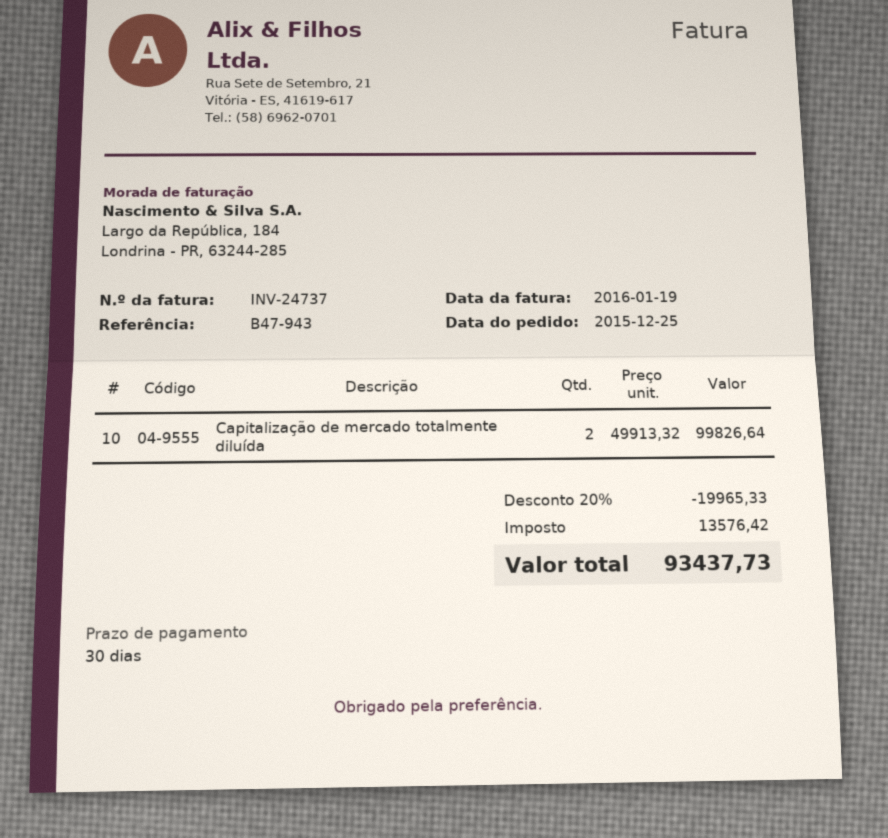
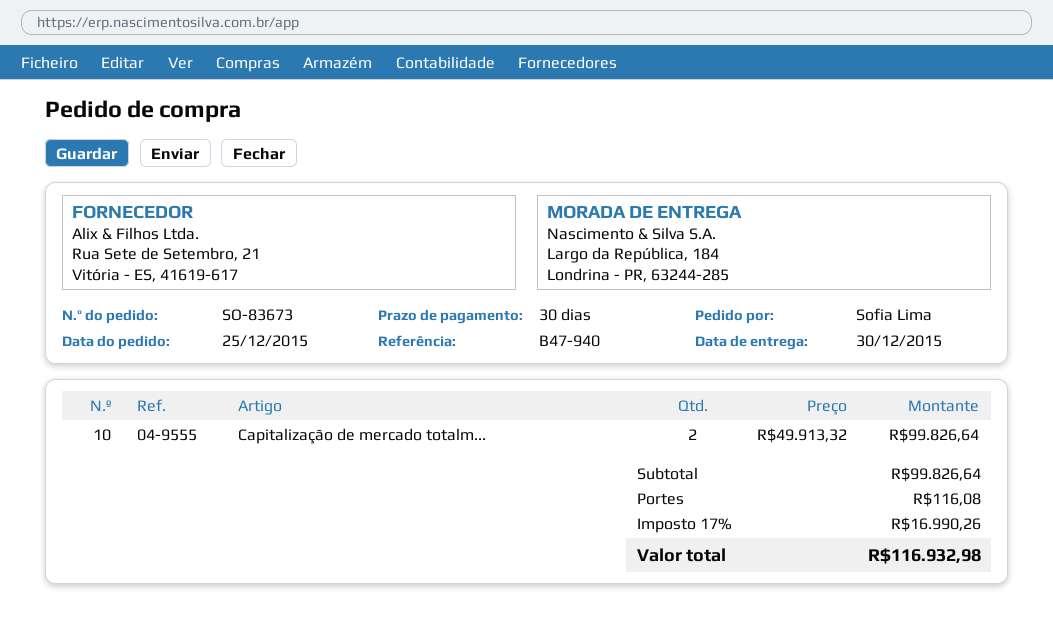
reference: B47-943 -> B47-940
discount: 20% = 19965.33 -> none
shipping: none -> 116.08
tax: 13576.42 -> 16990.26
total: 93437.73 -> 116932.98

